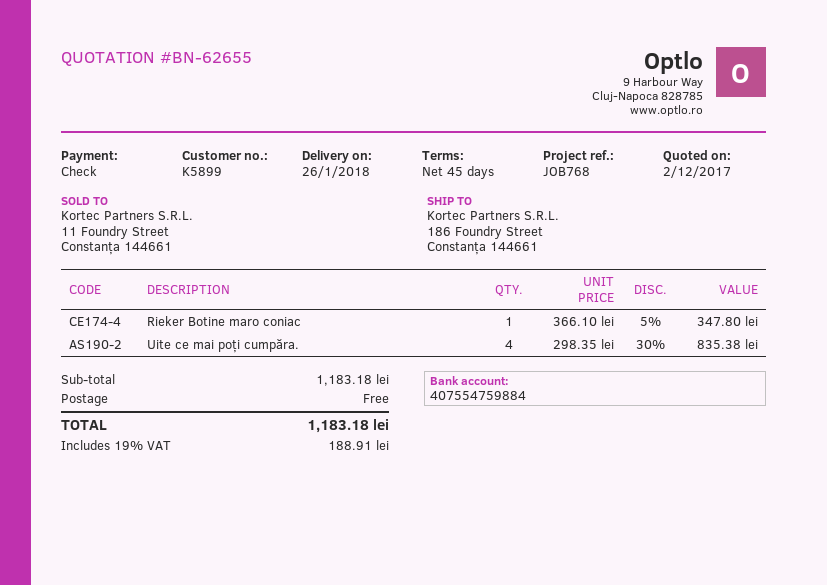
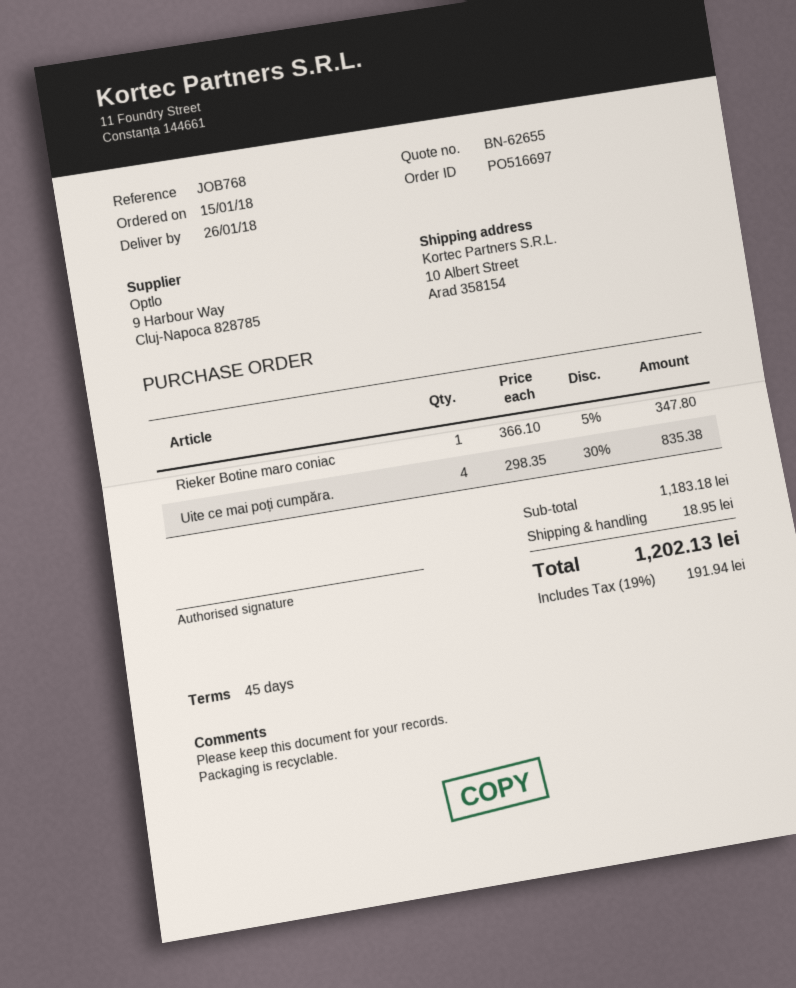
ship to: 186 Foundry Street, Constanța 144661 -> 10 Albert Street, Arad 358154
shipping: 0.00 -> 18.95
tax: 19% = 188.91 -> 19% = 191.94
total: 1183.18 -> 1202.13

